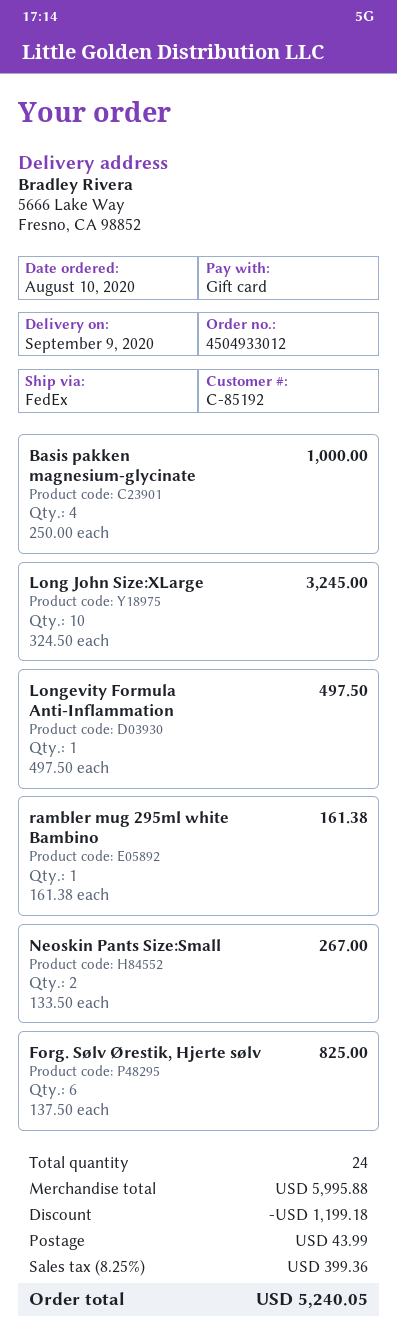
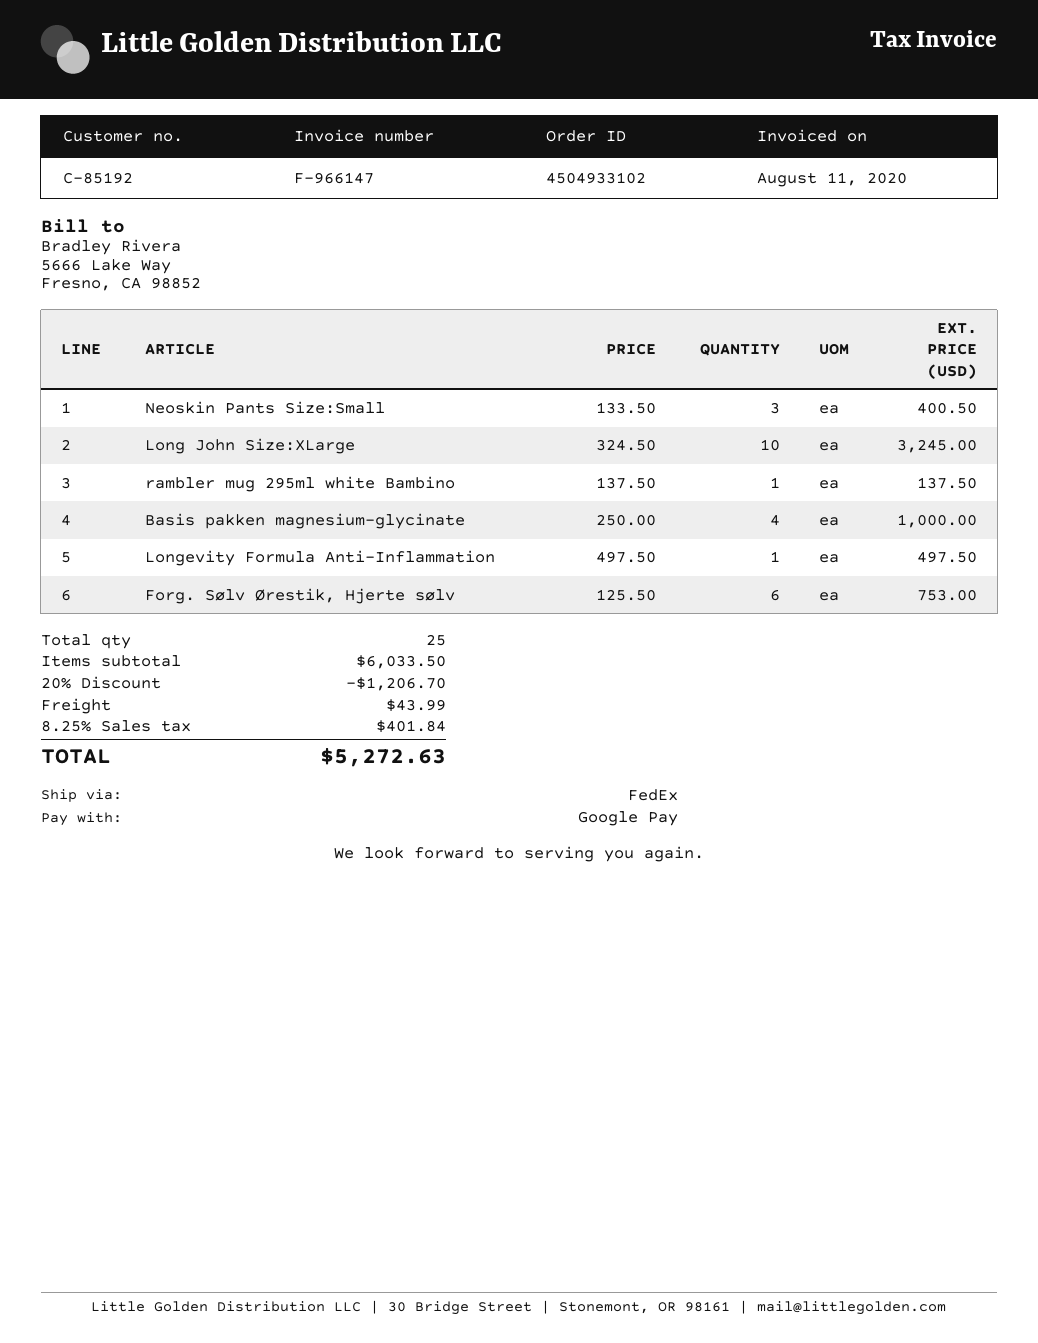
order number: 4504933012 -> 4504933102
payment method: gift card -> Google Pay
rambler mug 295ml white Bambino: 1 x 161.38 = 161.38 -> 1 x 137.50 = 137.50
Neoskin Pants Size:Small: 2 x 133.50 = 267.00 -> 3 x 133.50 = 400.50
Forg. Sølv Ørestik, Hjerte sølv: 6 x 137.50 = 825.00 -> 6 x 125.50 = 753.00
total quantity: 24 -> 25
subtotal: 5995.88 -> 6033.50
discount: 1199.18 -> 1206.70
tax: 8.25% = 399.36 -> 8.25% = 401.84
total: 5240.05 -> 5272.63

